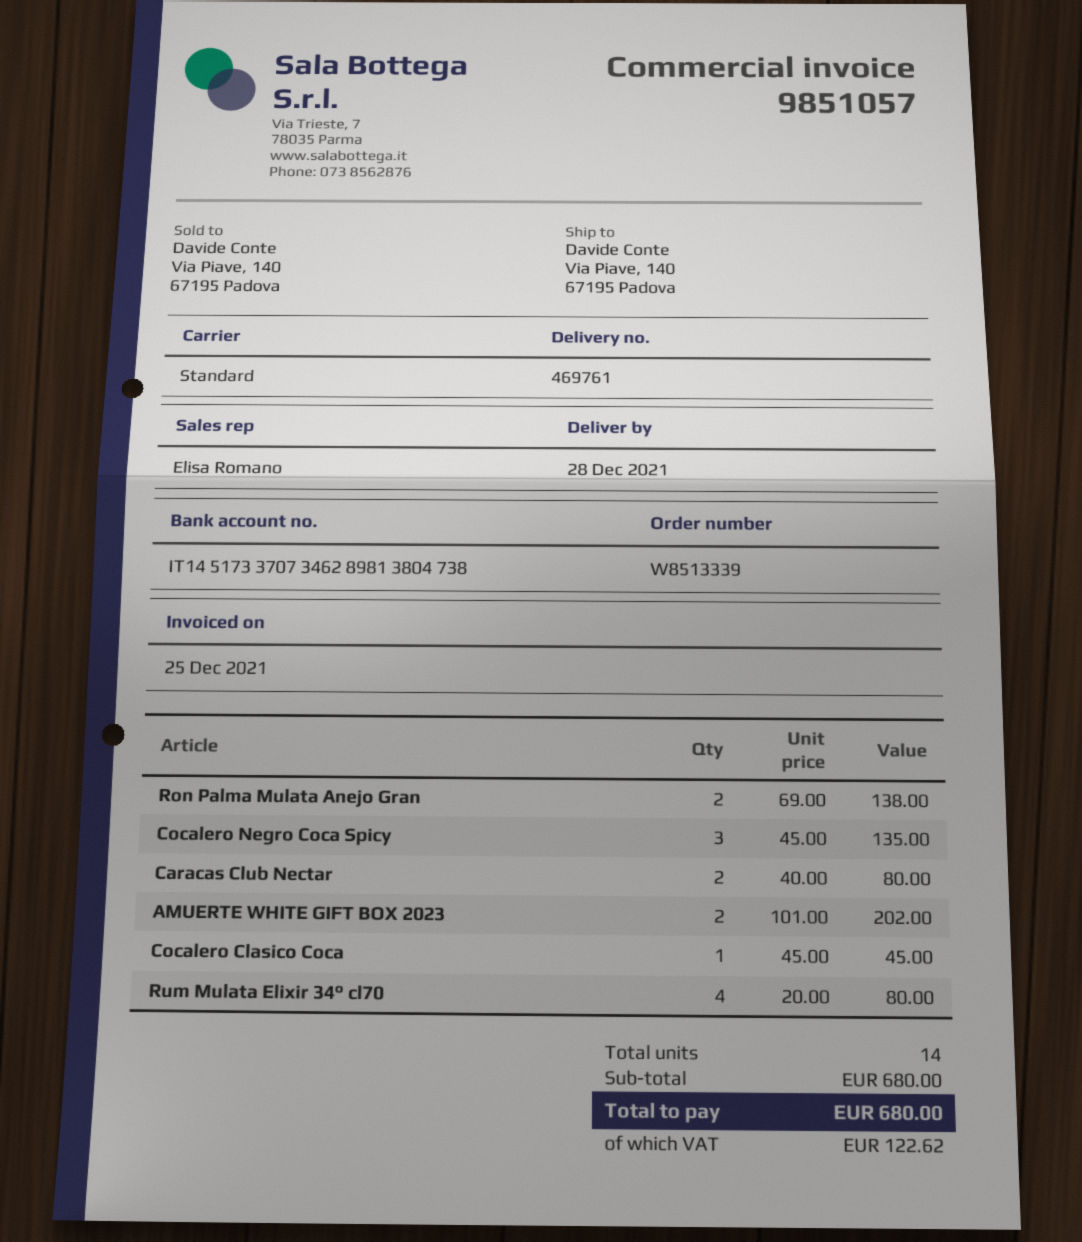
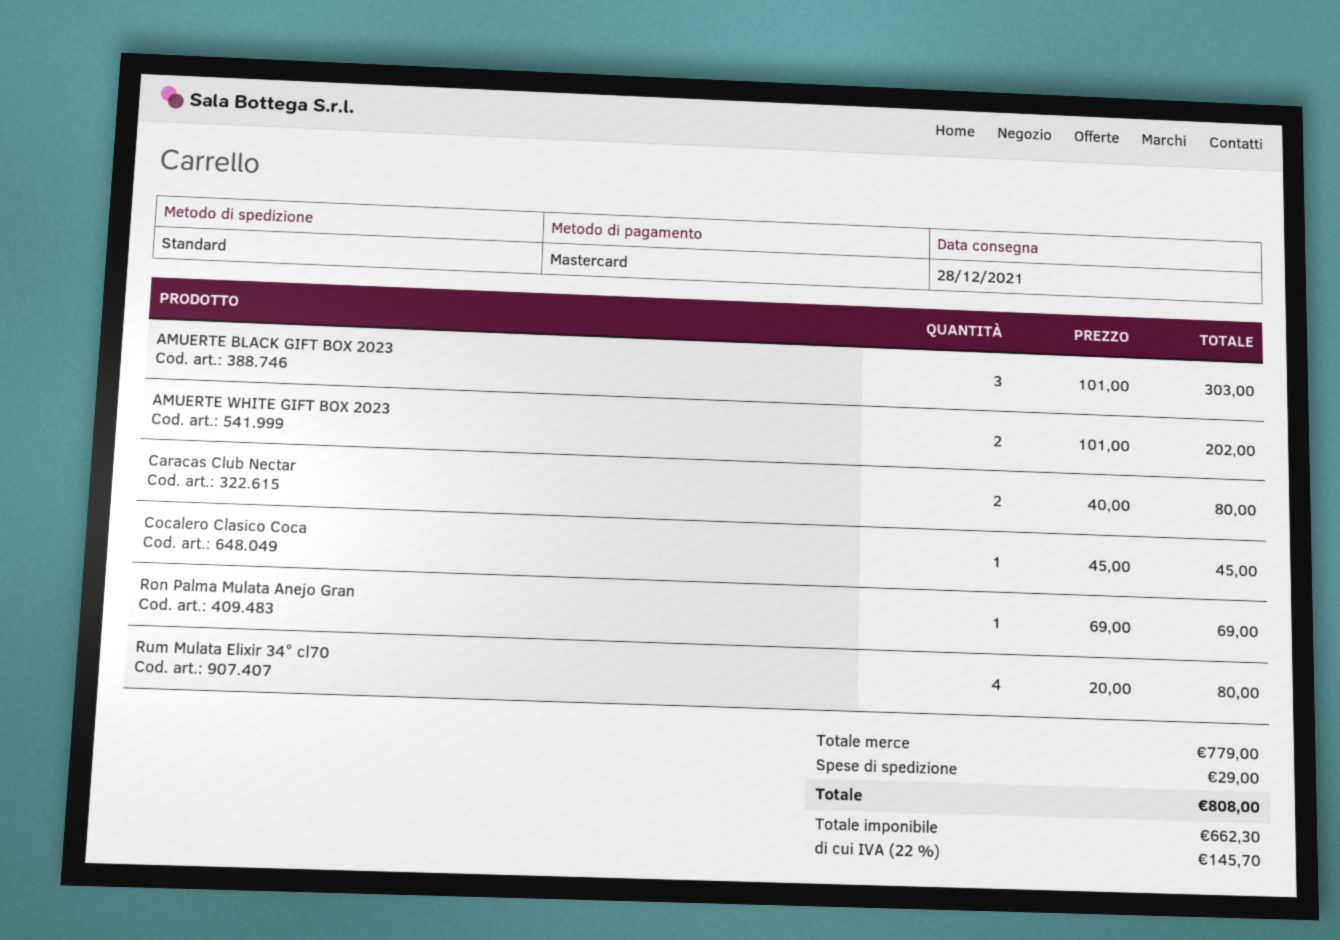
Ron Palma Mulata Anejo Gran: 2 x 69.00 = 138.00 -> 1 x 69.00 = 69.00
Cocalero Negro Coca Spicy: 3 x 45.00 = 135.00 -> none
AMUERTE BLACK GIFT BOX 2023: none -> 3 x 101.00 = 303.00
subtotal: 680.00 -> 779.00
shipping: none -> 29.00
tax: 122.62 -> 145.70
total: 680.00 -> 808.00

